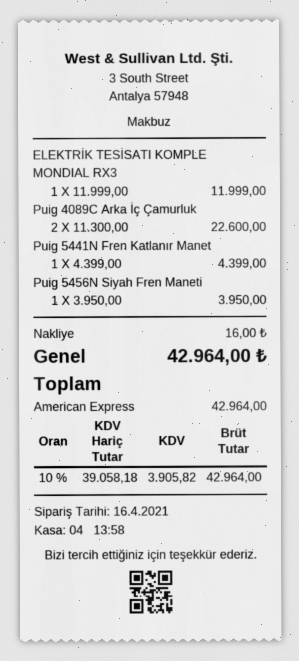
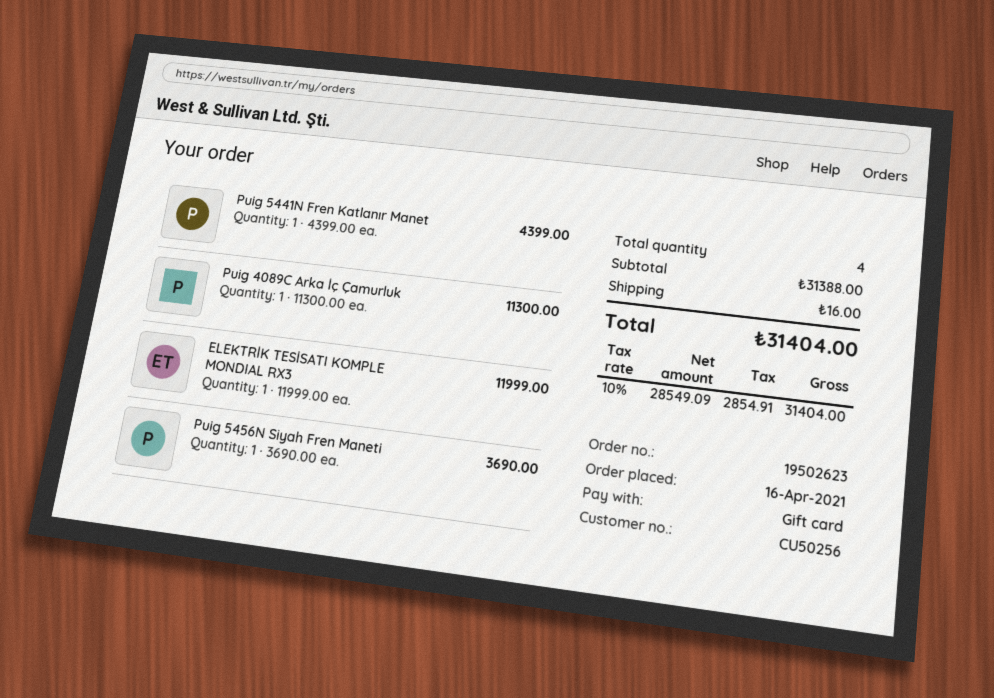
payment method: American Express -> gift card
Puig 4089C Arka İç Çamurluk: 2 x 11300.00 = 22600.00 -> 1 x 11300.00 = 11300.00
Puig 5456N Siyah Fren Maneti: 1 x 3950.00 = 3950.00 -> 1 x 3690.00 = 3690.00
net: 39058.18 -> 28549.09
tax: 10% = 3905.82 -> 10% = 2854.91
total: 42964.00 -> 31404.00

